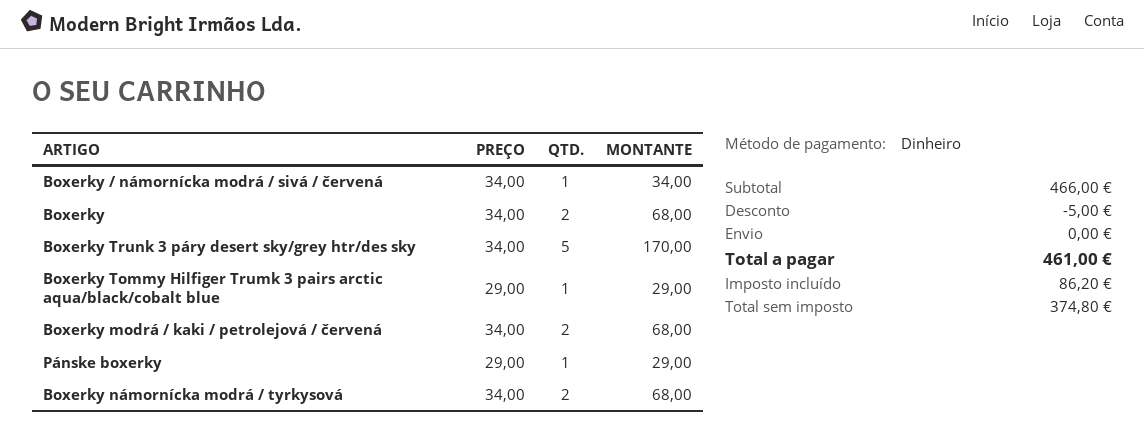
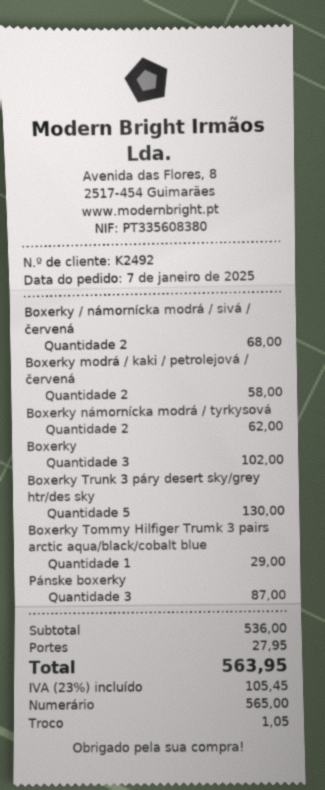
Boxerky / námornícka modrá / sivá / červená: 1 for 34.00 -> 2 for 68.00
Boxerky: 2 for 68.00 -> 3 for 102.00
Boxerky Trunk 3 páry desert sky/grey htr/des sky: 5 for 170.00 -> 5 for 130.00
Boxerky modrá / kaki / petrolejová / červená: 2 for 68.00 -> 2 for 58.00
Pánske boxerky: 1 for 29.00 -> 3 for 87.00
Boxerky námornícka modrá / tyrkysová: 2 for 68.00 -> 2 for 62.00
subtotal: 466.00 -> 536.00
discount: 5.00 -> none
shipping: 0.00 -> 27.95
tax: 86.20 -> 105.45
total: 461.00 -> 563.95

